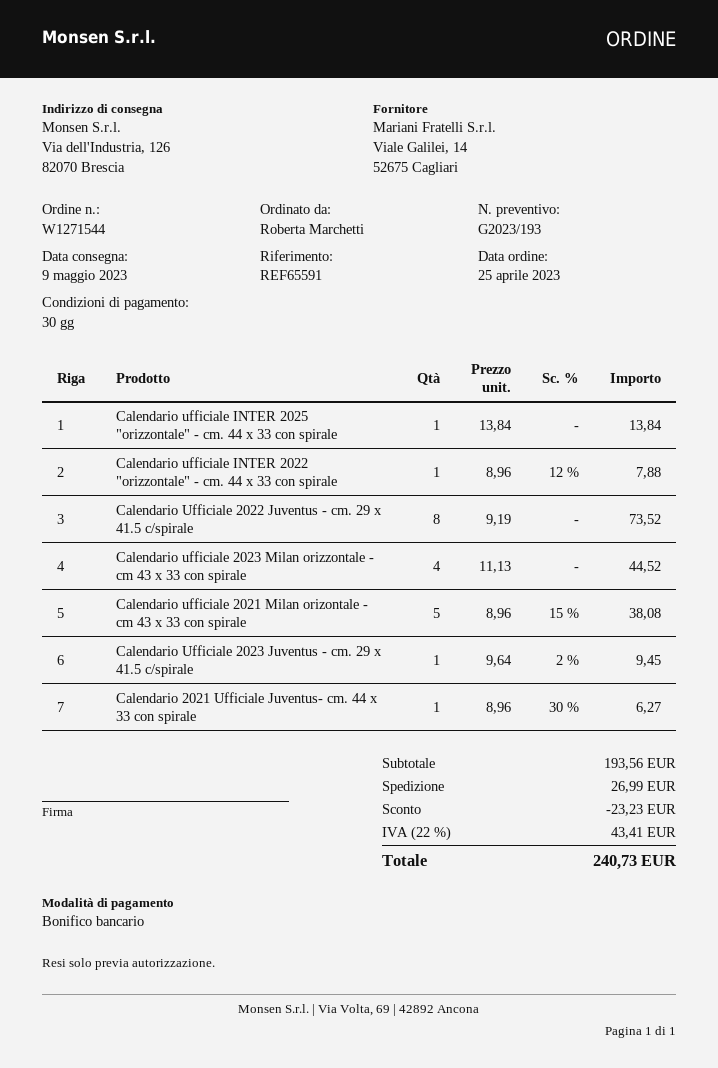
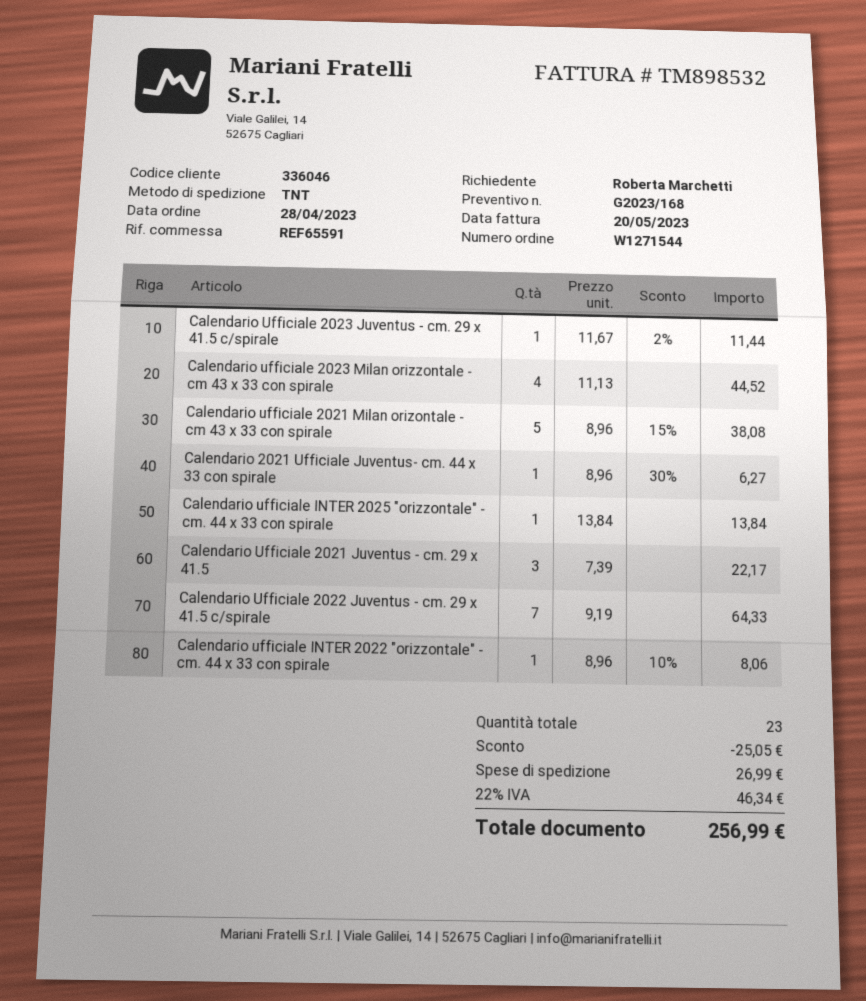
quote number: G2023/193 -> G2023/168
order date: 2023-04-25 -> 2023-04-28
Calendario ufficiale INTER 2022 "orizzontale" - cm. 44 x 33 con spirale: 1 x 8.96 - 12% = 7.88 -> 1 x 8.96 - 10% = 8.06
Calendario Ufficiale 2022 Juventus - cm. 29 x 41.5 c/spirale: 8 x 9.19 = 73.52 -> 7 x 9.19 = 64.33
Calendario Ufficiale 2023 Juventus - cm. 29 x 41.5 c/spirale: 1 x 9.64 - 2% = 9.45 -> 1 x 11.67 - 2% = 11.44
Calendario Ufficiale 2021 Juventus - cm. 29 x 41.5: none -> 3 x 7.39 = 22.17
discount: 23.23 -> 25.05
tax: 22% = 43.41 -> 22% = 46.34
total: 240.73 -> 256.99

